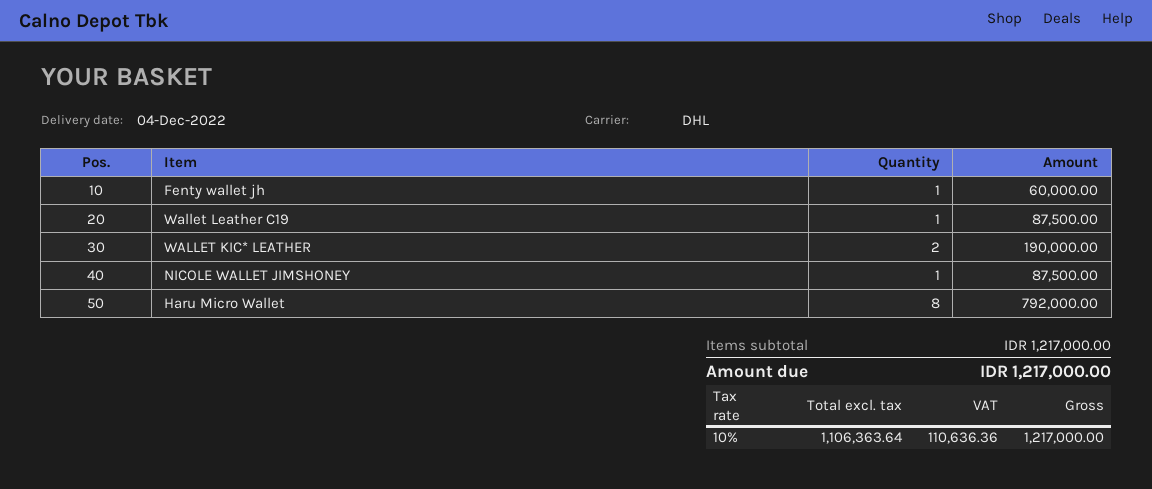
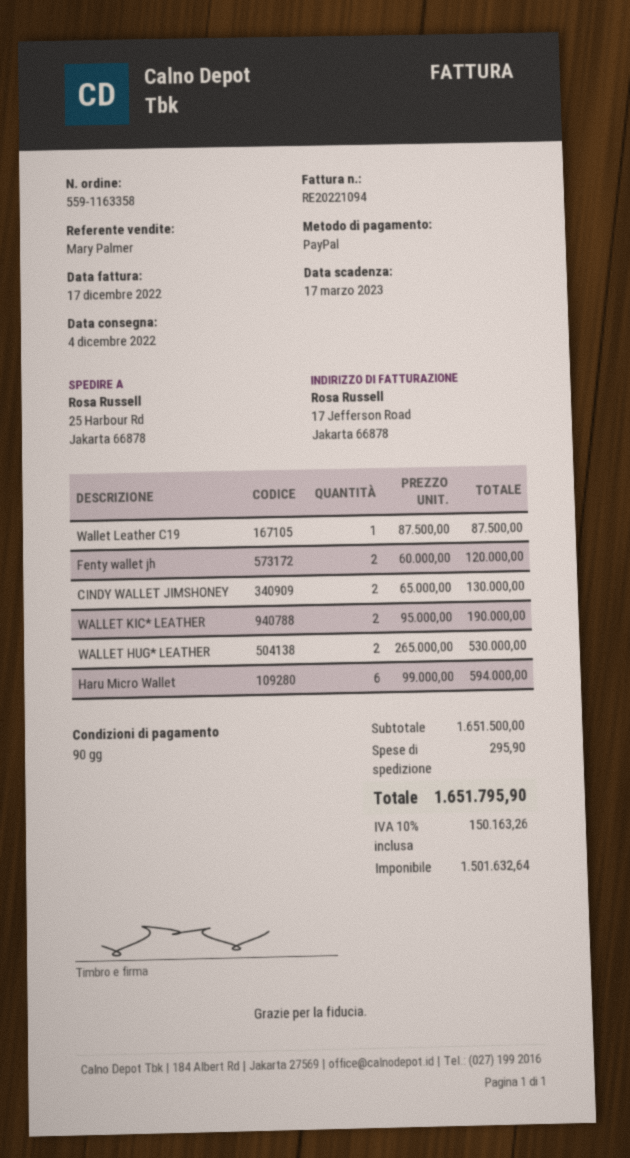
Fenty wallet jh: 1 for 60000.00 -> 2 for 120000.00
NICOLE WALLET JIMSHONEY: 1 for 87500.00 -> none
Haru Micro Wallet: 8 for 792000.00 -> 6 for 594000.00
CINDY WALLET JIMSHONEY: none -> 2 for 130000.00
WALLET HUG* LEATHER: none -> 2 for 530000.00
subtotal: 1217000.00 -> 1651500.00
shipping: none -> 295.90
net: 1106363.64 -> 1501632.64
tax: 10% = 110636.36 -> 10% = 150163.26
total: 1217000.00 -> 1651795.90

